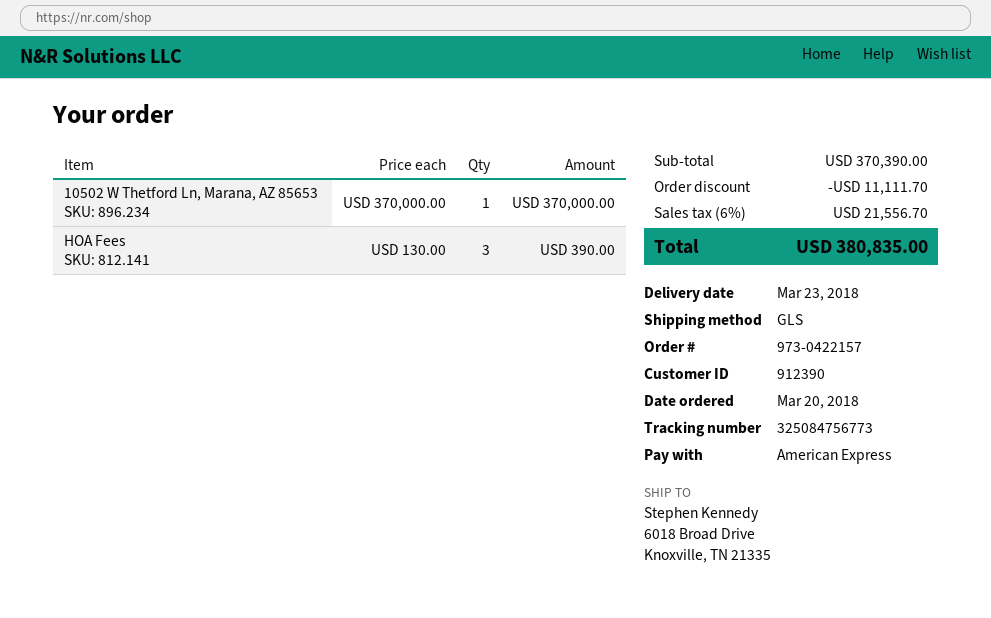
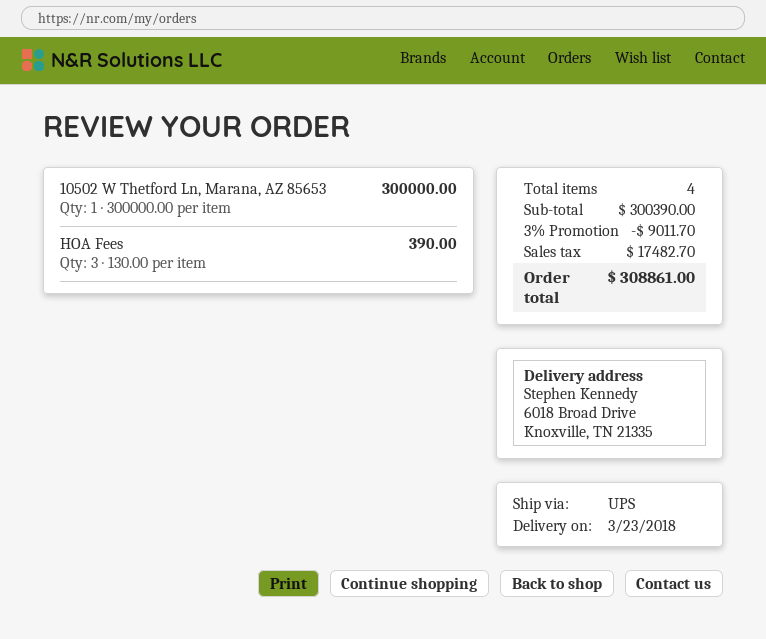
shipping method: GLS -> UPS
10502 W Thetford Ln, Marana, AZ 85653: 1 x 370000.00 = 370000.00 -> 1 x 300000.00 = 300000.00
subtotal: 370390.00 -> 300390.00
discount: 11111.70 -> 9011.70
tax: 21556.70 -> 17482.70
total: 380835.00 -> 308861.00

